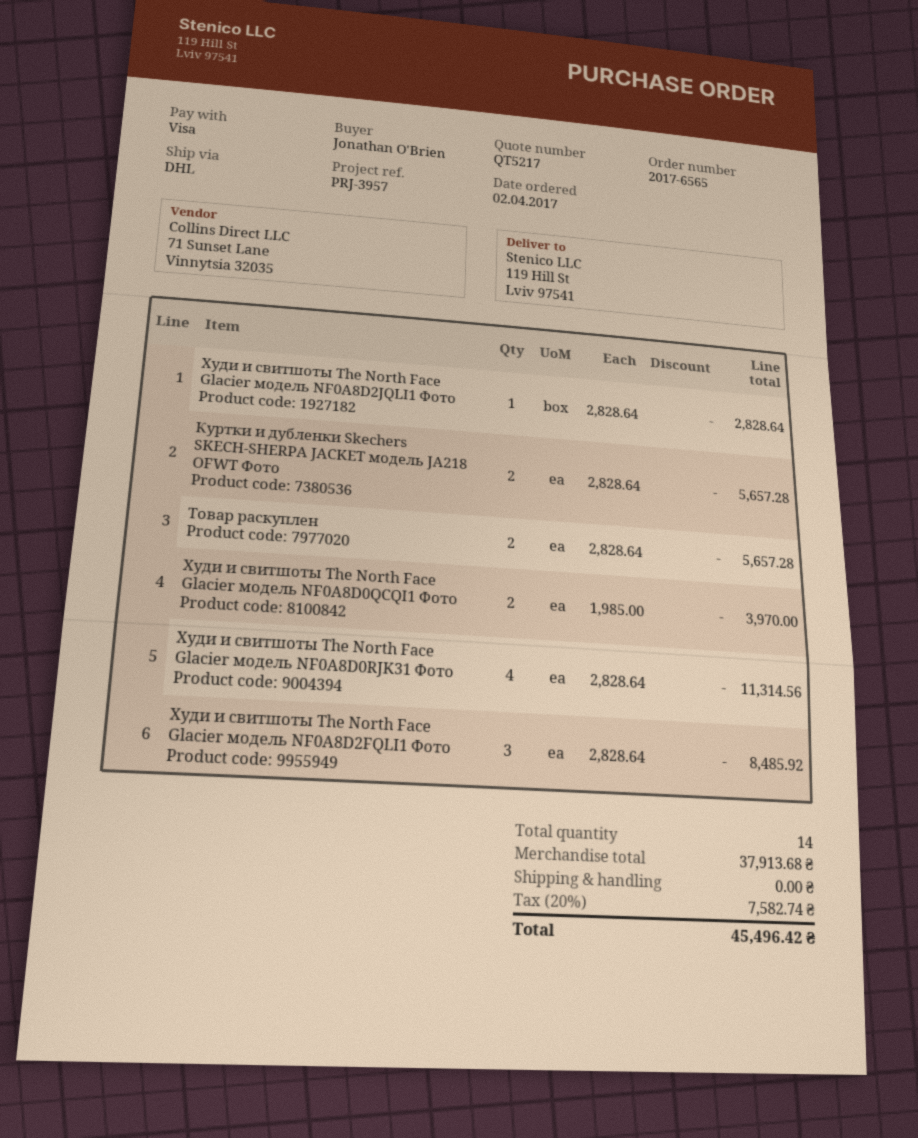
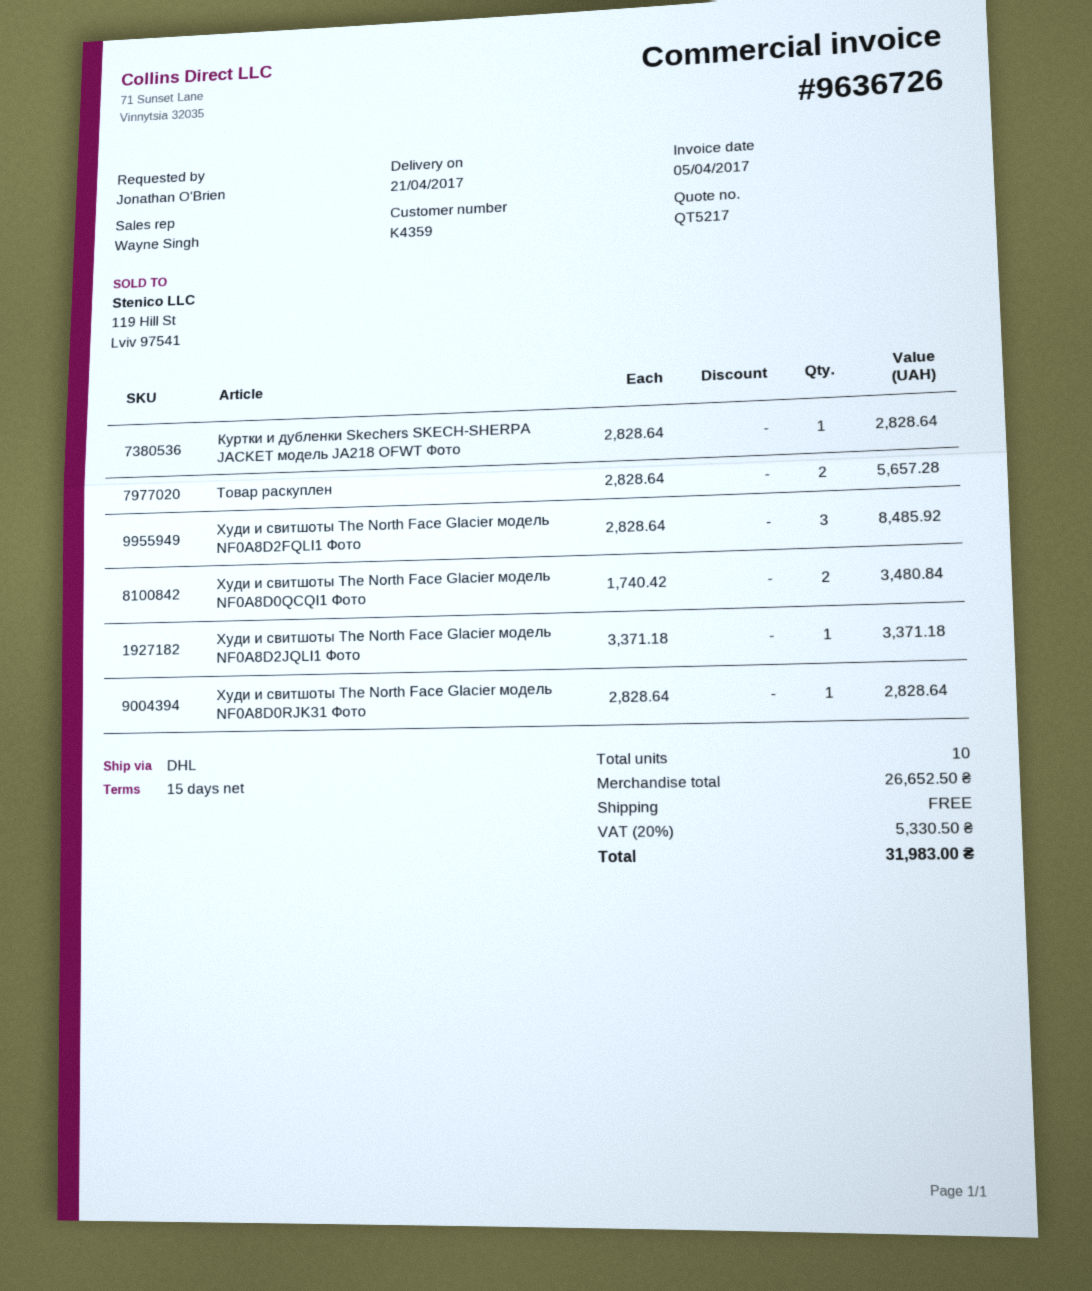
Худи и свитшоты The North Face Glacier модель NF0A8D2JQLI1 Фото: 1 x 2828.64 = 2828.64 -> 1 x 3371.18 = 3371.18
Куртки и дубленки Skechers SKECH-SHERPA JACKET модель JA218 OFWT Фото: 2 x 2828.64 = 5657.28 -> 1 x 2828.64 = 2828.64
Худи и свитшоты The North Face Glacier модель NF0A8D0QCQI1 Фото: 2 x 1985.00 = 3970.00 -> 2 x 1740.42 = 3480.84
Худи и свитшоты The North Face Glacier модель NF0A8D0RJK31 Фото: 4 x 2828.64 = 11314.56 -> 1 x 2828.64 = 2828.64
total quantity: 14 -> 10
subtotal: 37913.68 -> 26652.50
tax: 20% = 7582.74 -> 20% = 5330.50
total: 45496.42 -> 31983.00

